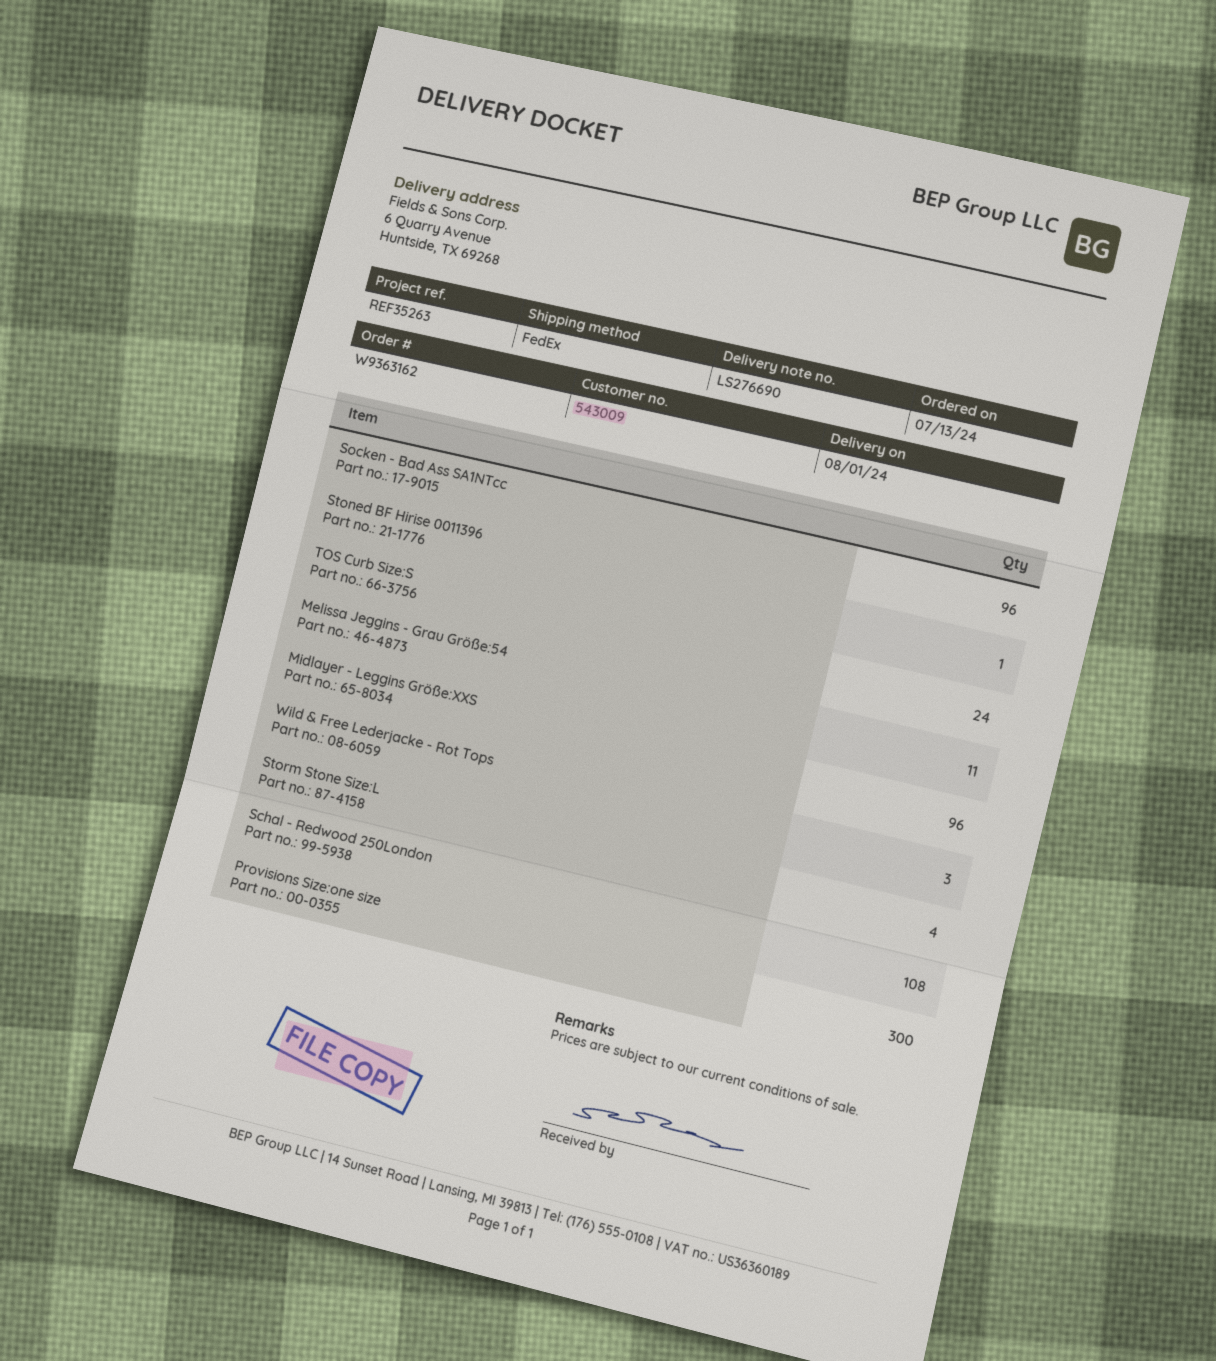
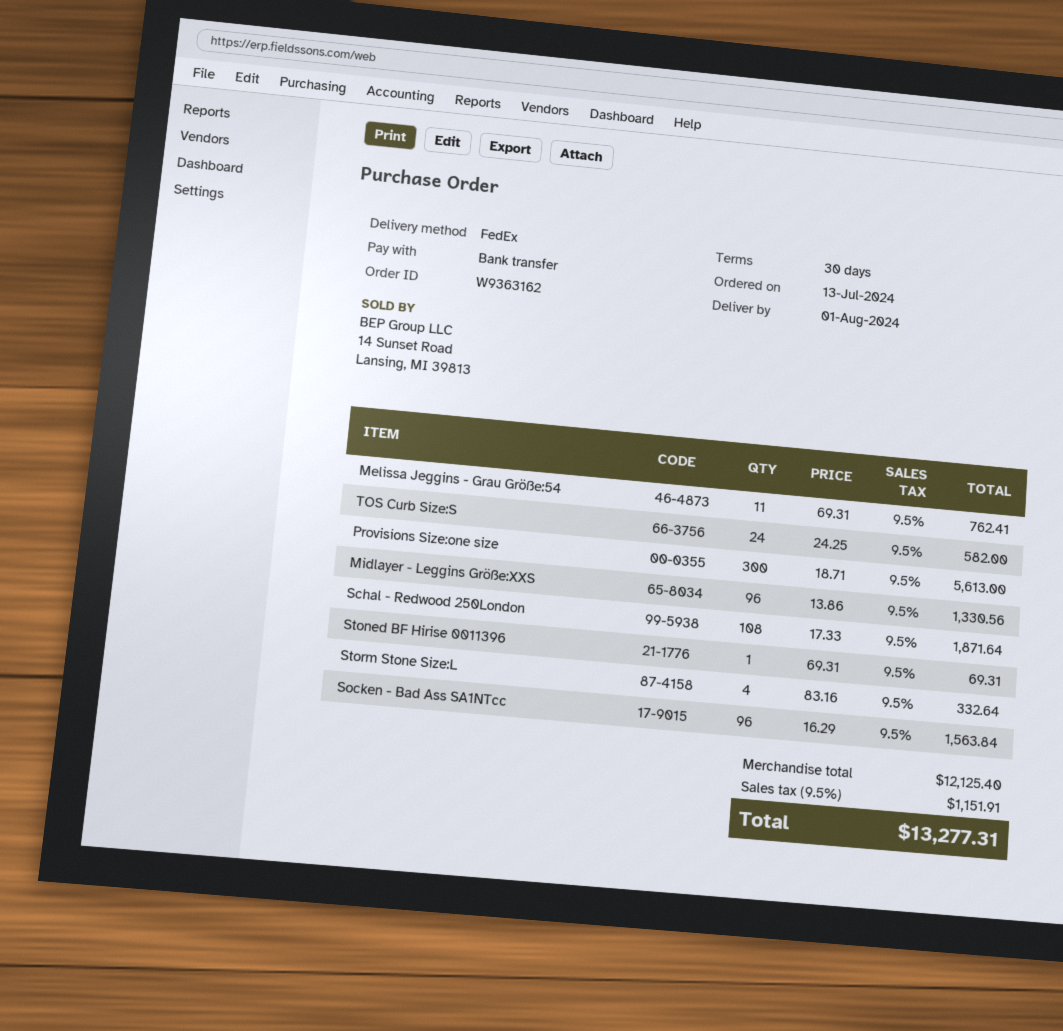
Wild & Free Lederjacke - Rot Tops: 3 -> none

